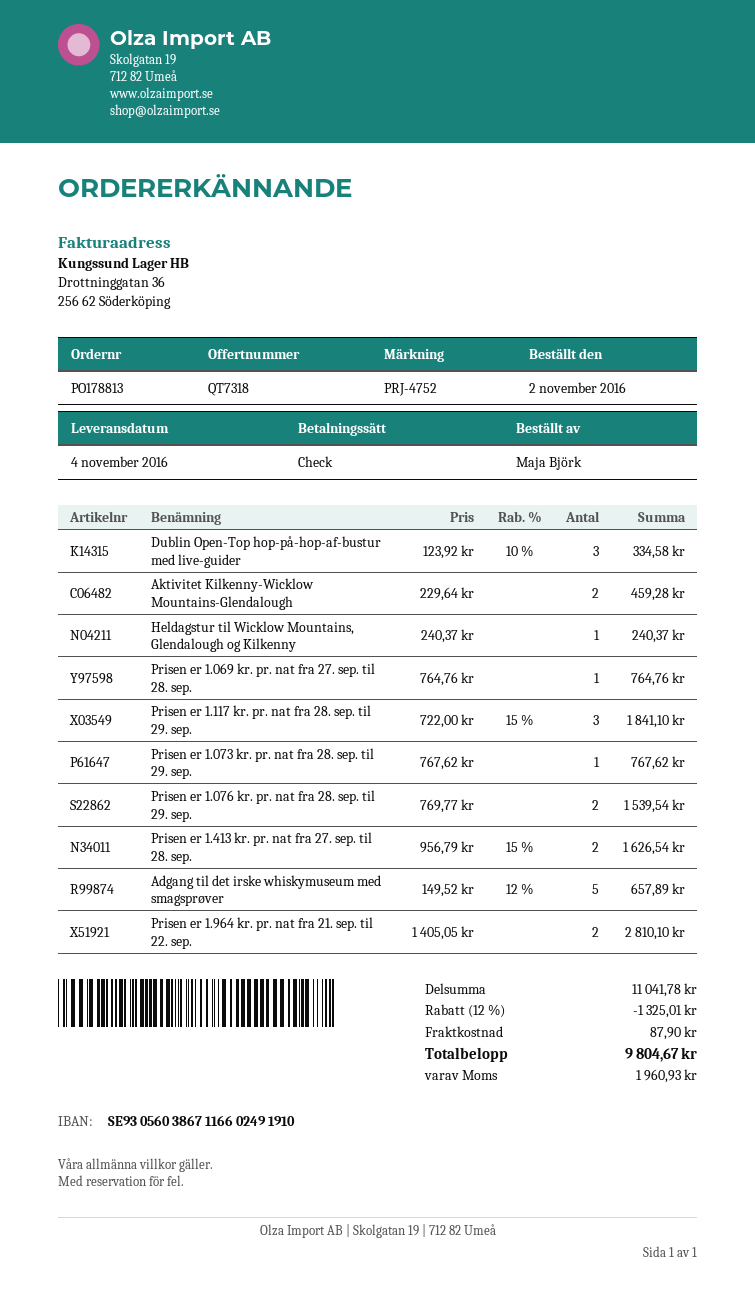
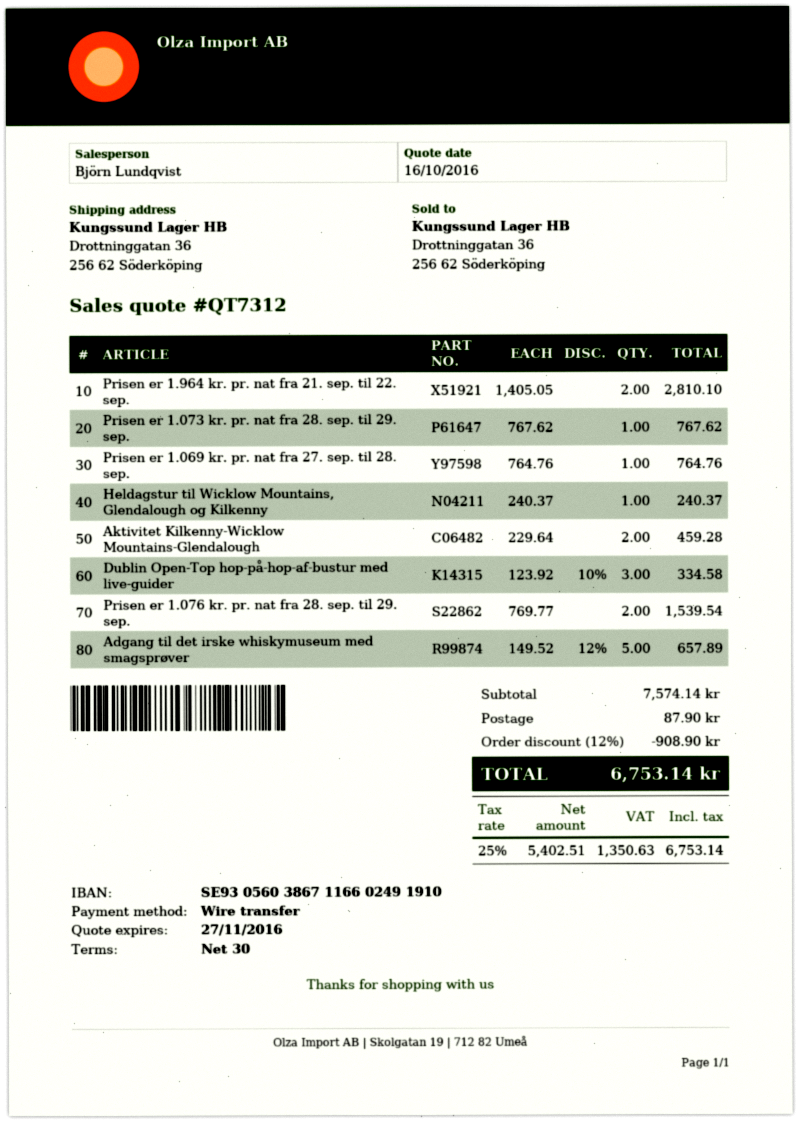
quote number: QT7318 -> QT7312
payment method: cheque -> bank transfer
Prisen er 1.117 kr. pr. nat fra 28. sep. til 29. sep.: 3 x 722.00 - 15% = 1841.10 -> none
Prisen er 1.413 kr. pr. nat fra 27. sep. til 28. sep.: 2 x 956.79 - 15% = 1626.54 -> none
subtotal: 11041.78 -> 7574.14
discount: 12% = 1325.01 -> 12% = 908.90
tax: 1960.93 -> 1350.63
total: 9804.67 -> 6753.14

